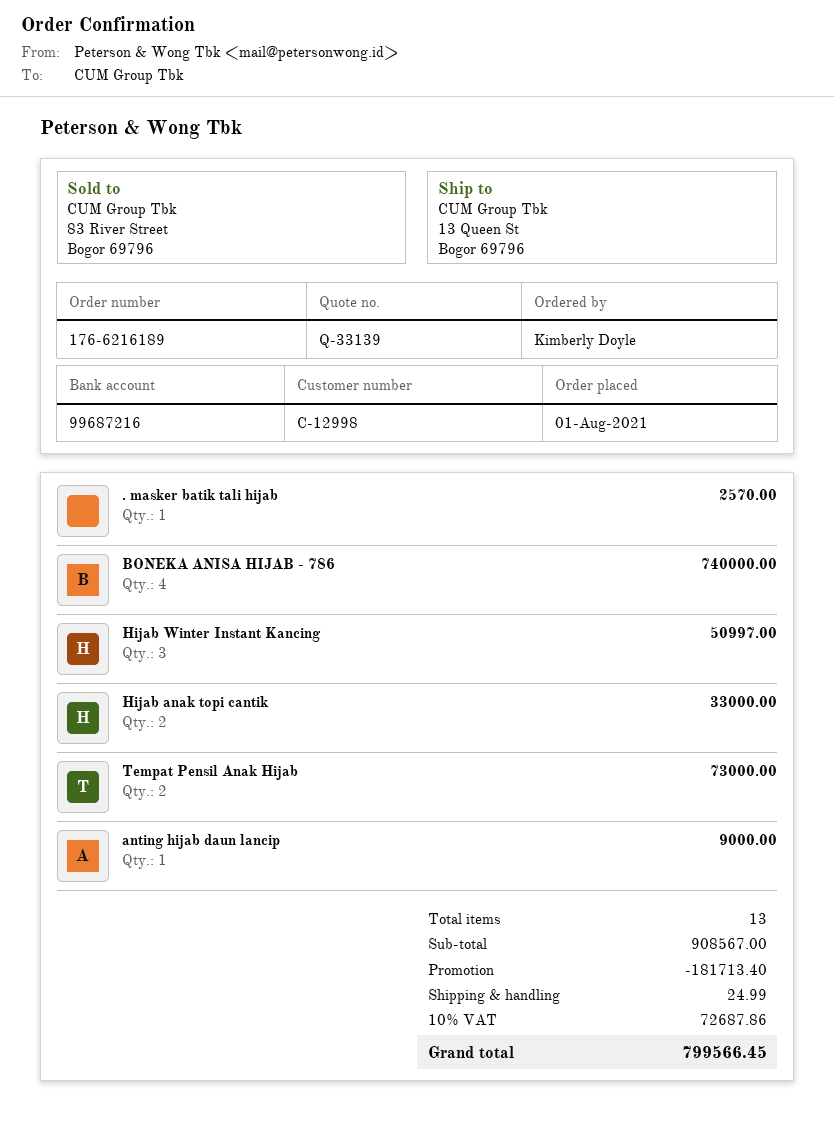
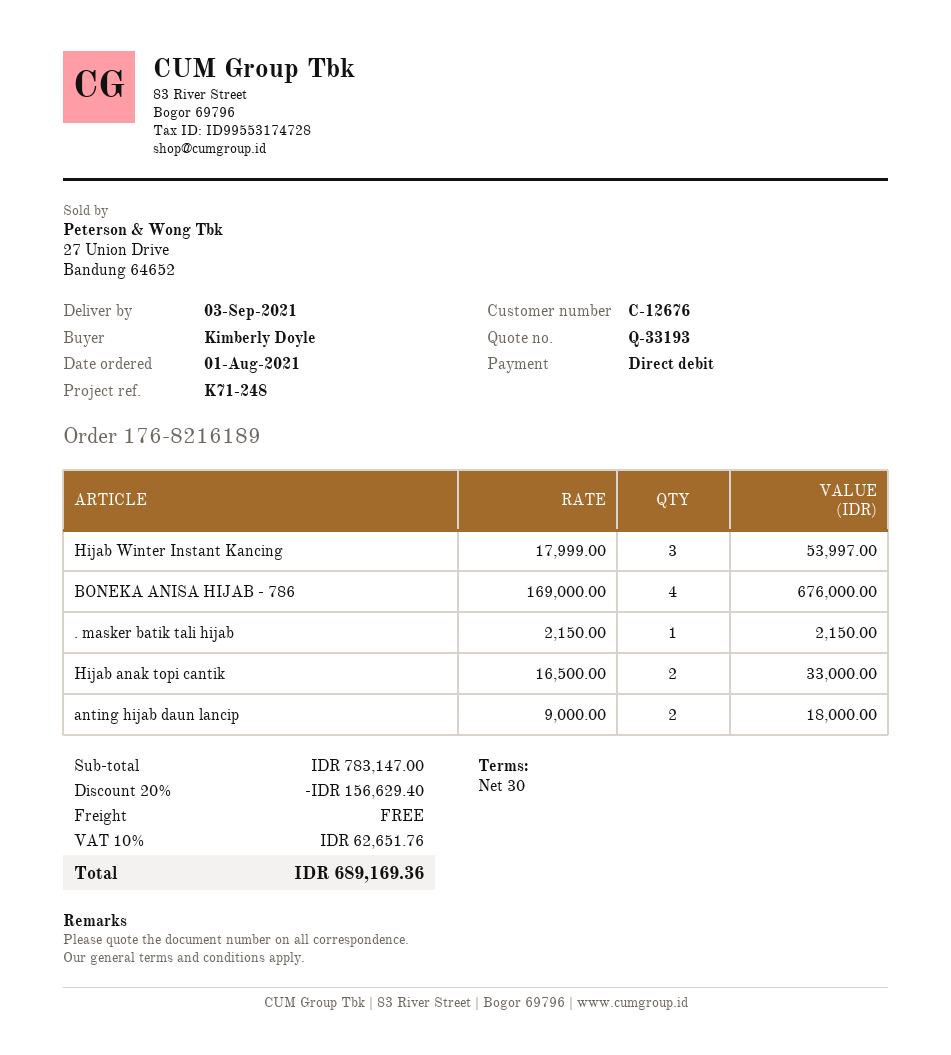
quote number: Q-33139 -> Q-33193
order number: 176-6216189 -> 176-8216189
customer number: C-12998 -> C-12676
. masker batik tali hijab: 1 for 2570.00 -> 1 for 2150.00
BONEKA ANISA HIJAB - 786: 4 for 740000.00 -> 4 for 676000.00
Hijab Winter Instant Kancing: 3 for 50997.00 -> 3 for 53997.00
Tempat Pensil Anak Hijab: 2 for 73000.00 -> none
anting hijab daun lancip: 1 for 9000.00 -> 2 for 18000.00
subtotal: 908567.00 -> 783147.00
discount: 181713.40 -> 156629.40
shipping: 24.99 -> 0.00
tax: 10% = 72687.86 -> 10% = 62651.76
total: 799566.45 -> 689169.36

